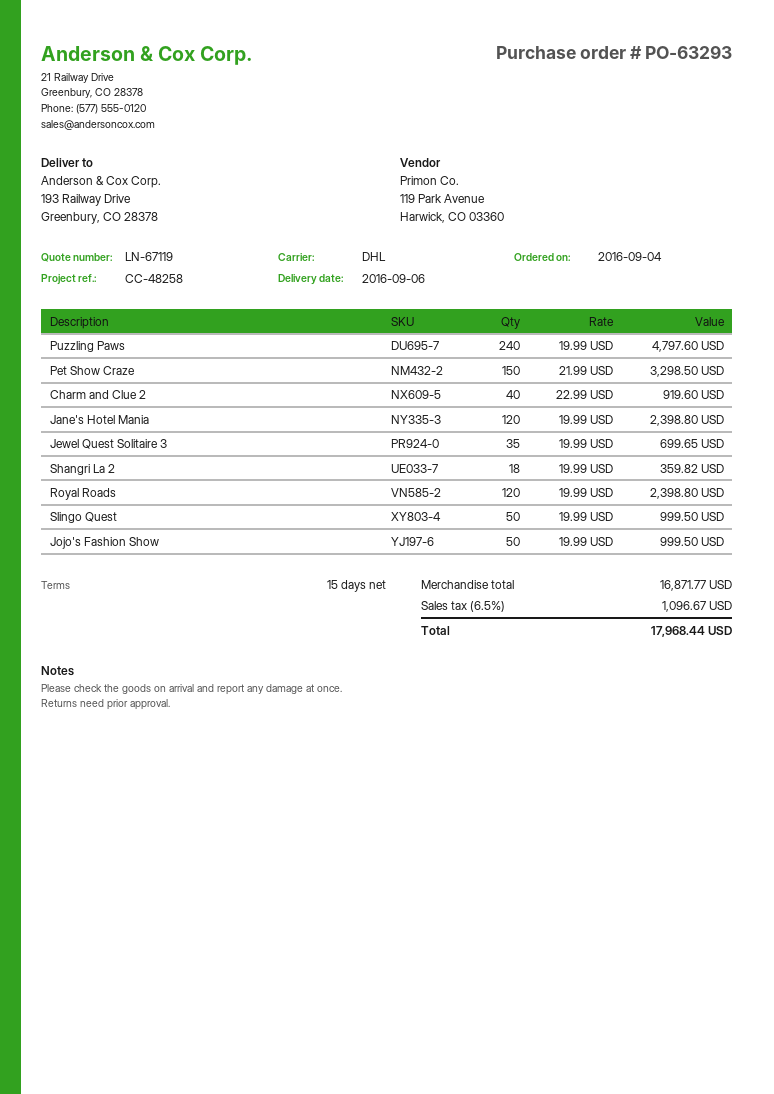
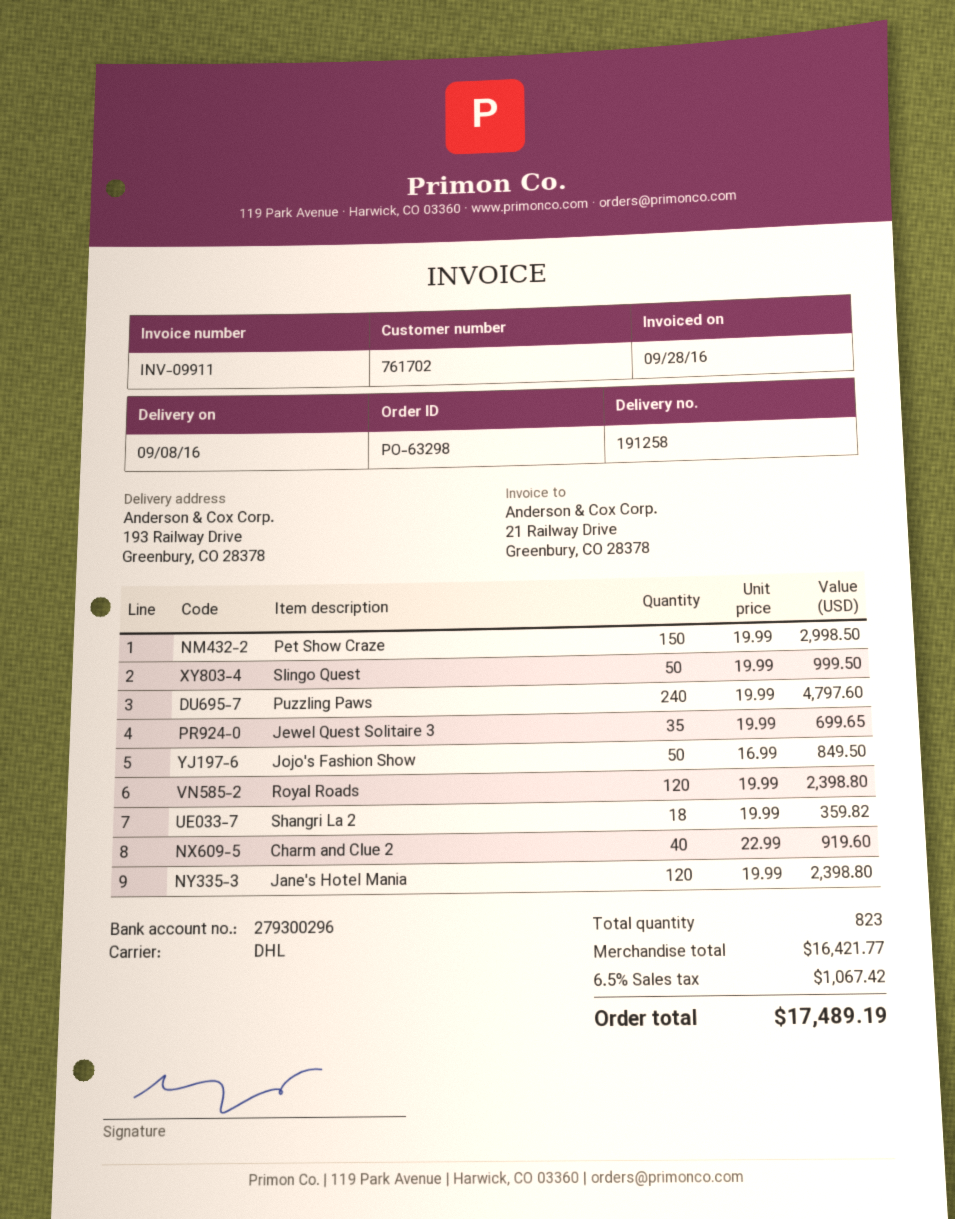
order number: PO-63293 -> PO-63298
delivery date: 2016-09-06 -> 2016-09-08
Pet Show Craze: 150 x 21.99 = 3298.50 -> 150 x 19.99 = 2998.50
Jojo's Fashion Show: 50 x 19.99 = 999.50 -> 50 x 16.99 = 849.50
subtotal: 16871.77 -> 16421.77
tax: 6.5% = 1096.67 -> 6.5% = 1067.42
total: 17968.44 -> 17489.19

